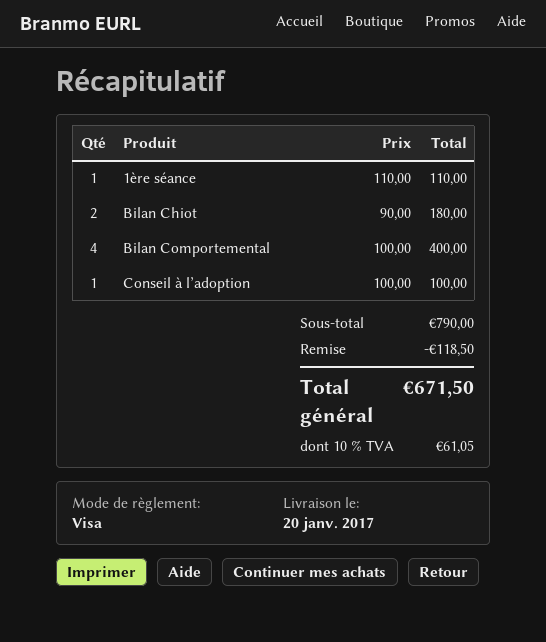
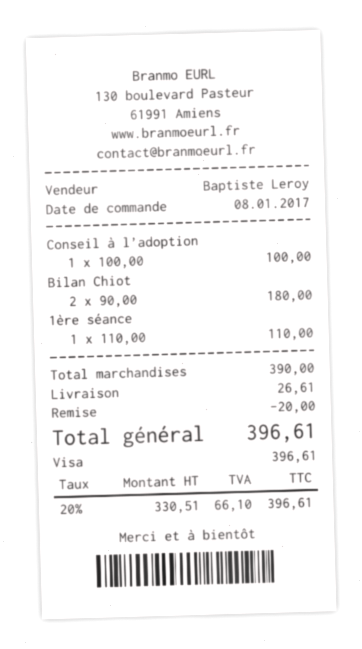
Bilan Comportemental: 4 x 100.00 = 400.00 -> none
subtotal: 790.00 -> 390.00
discount: 118.50 -> 20.00
shipping: none -> 26.61
tax: 10% = 61.05 -> 20% = 66.10
total: 671.50 -> 396.61

